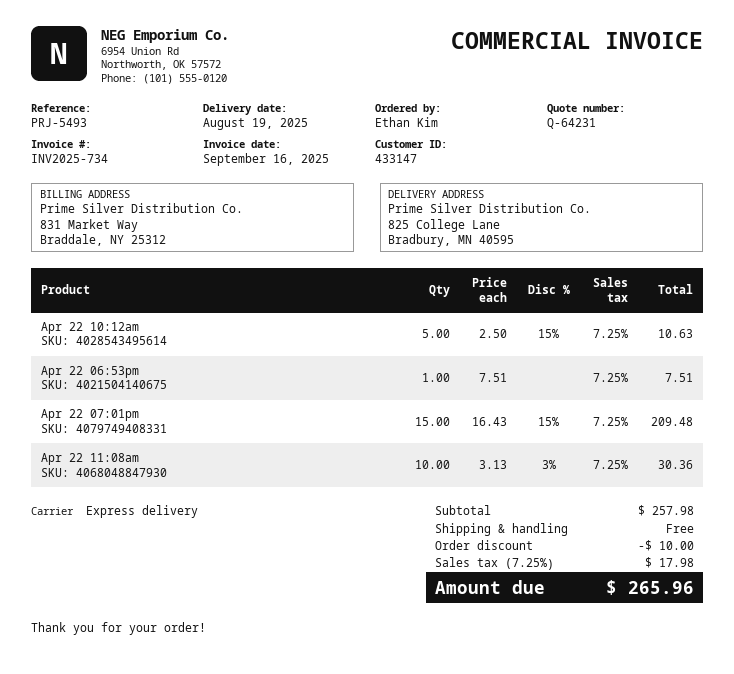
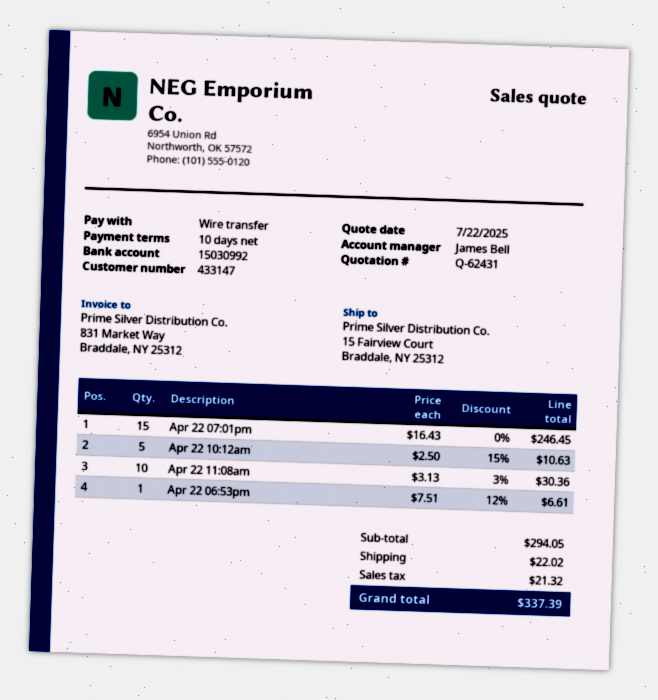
quote number: Q-64231 -> Q-62431
ship to: 825 College Lane, Bradbury, MN 40595 -> 15 Fairview Court, Braddale, NY 25312
Apr 22 06:53pm: 1 x 7.51 = 7.51 -> 1 x 7.51 - 12% = 6.61
Apr 22 07:01pm: 15 x 16.43 - 15% = 209.48 -> 15 x 16.43 = 246.45
subtotal: 257.98 -> 294.05
discount: 10.00 -> none
shipping: 0.00 -> 22.02
tax: 17.98 -> 21.32
total: 265.96 -> 337.39

